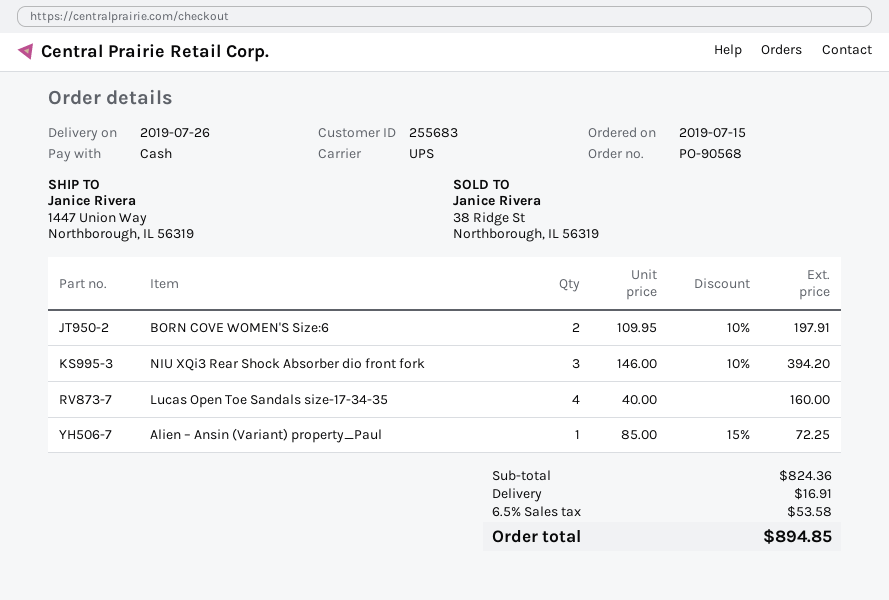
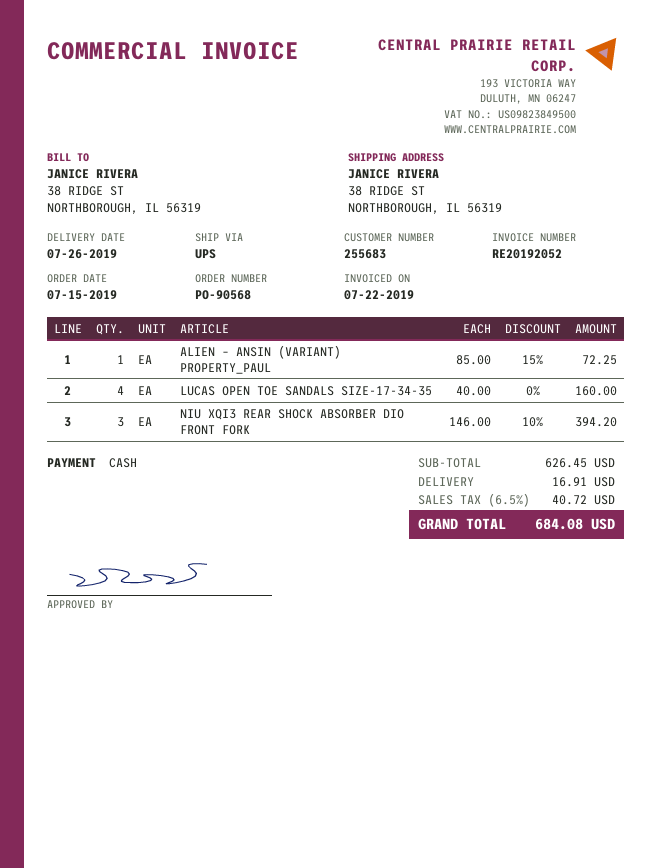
ship to: 1447 Union Way, Northborough, IL 56319 -> 38 RIDGE ST, NORTHBOROUGH, IL 56319
BORN COVE WOMEN'S Size:6: 2 x 109.95 - 10% = 197.91 -> none
subtotal: 824.36 -> 626.45
tax: 6.5% = 53.58 -> 6.5% = 40.72
total: 894.85 -> 684.08

